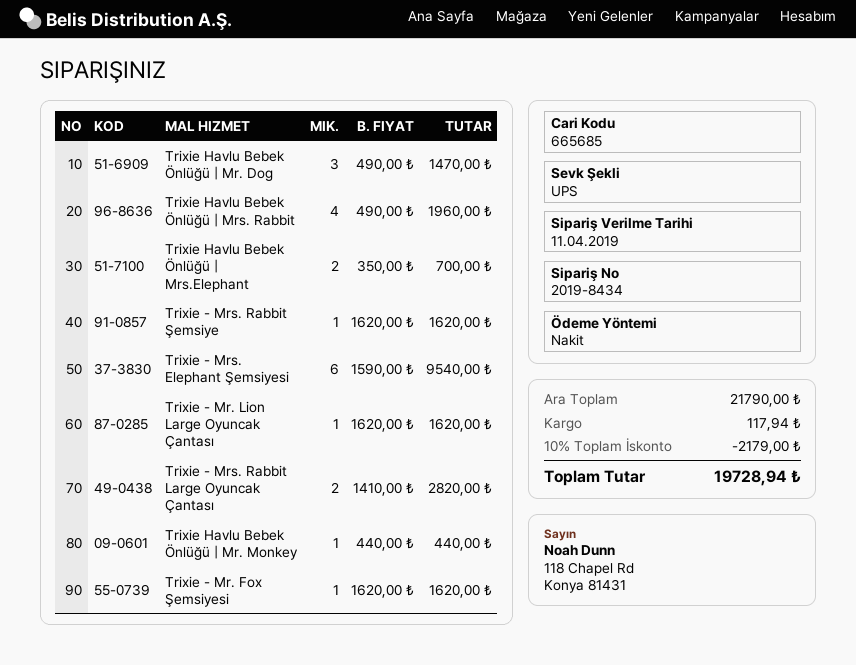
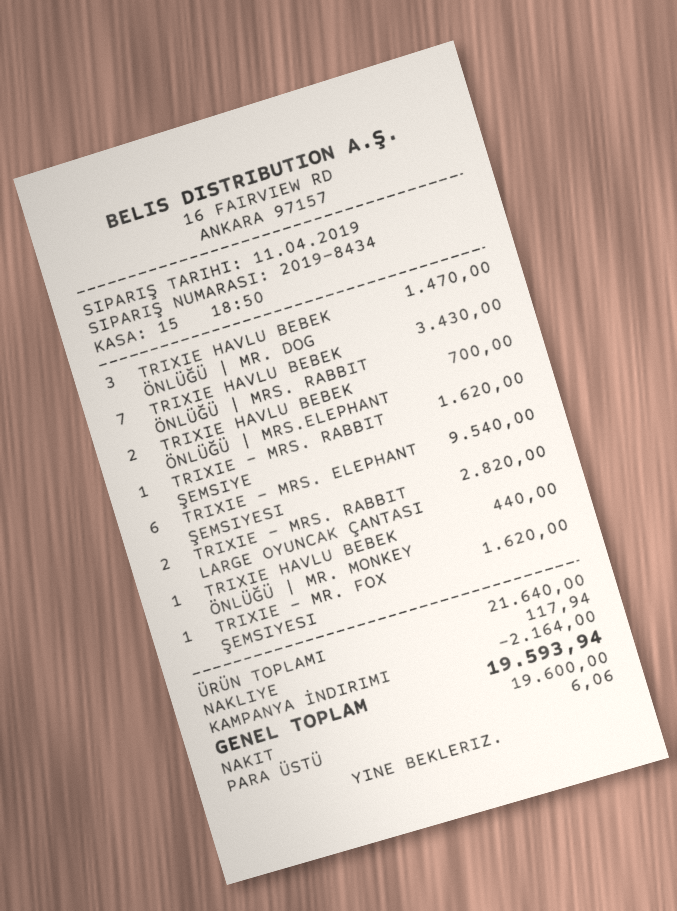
Trixie Havlu Bebek Önlüğü | Mrs. Rabbit: 4 for 1960.00 -> 7 for 3430.00
Trixie - Mr. Lion Large Oyuncak Çantası: 1 for 1620.00 -> none
subtotal: 21790.00 -> 21640.00
discount: 2179.00 -> 2164.00
total: 19728.94 -> 19593.94

